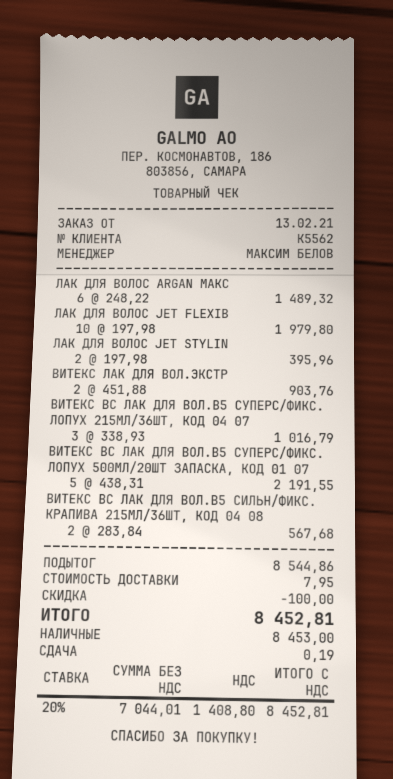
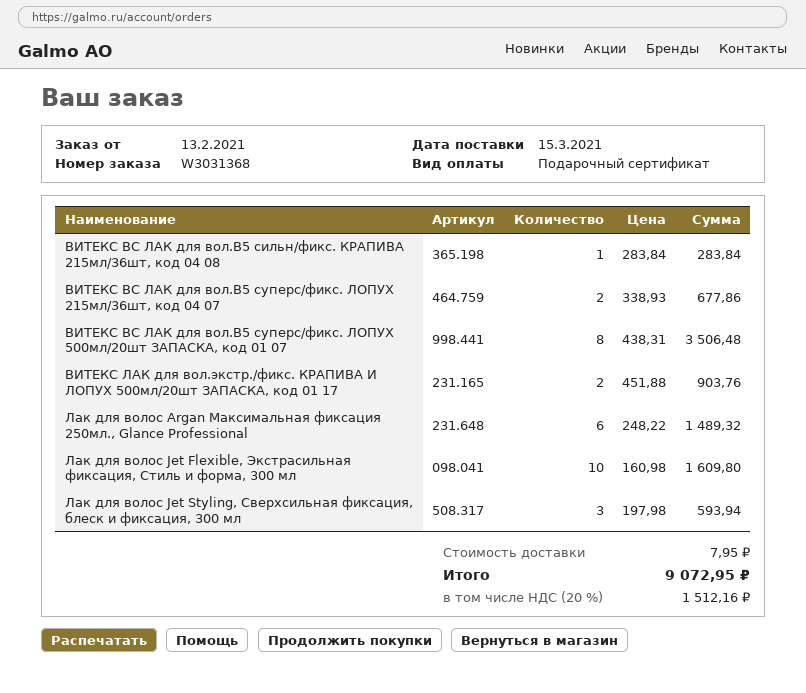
payment method: cash -> gift card
ЛАК ДЛЯ ВОЛОС JET FLEXIB: 10 x 197.98 = 1979.80 -> 10 x 160.98 = 1609.80
ЛАК ДЛЯ ВОЛОС JET STYLIN: 2 x 197.98 = 395.96 -> 3 x 197.98 = 593.94
ВИТЕКС ВС ЛАК ДЛЯ ВОЛ.В5 СУПЕРС/ФИКС. ЛОПУХ 215МЛ/36ШТ, КОД 04 07: 3 x 338.93 = 1016.79 -> 2 x 338.93 = 677.86
ВИТЕКС ВС ЛАК ДЛЯ ВОЛ.В5 СУПЕРС/ФИКС. ЛОПУХ 500МЛ/20ШТ ЗАПАСКА, КОД 01 07: 5 x 438.31 = 2191.55 -> 8 x 438.31 = 3506.48
ВИТЕКС ВС ЛАК ДЛЯ ВОЛ.В5 СИЛЬН/ФИКС. КРАПИВА 215МЛ/36ШТ, КОД 04 08: 2 x 283.84 = 567.68 -> 1 x 283.84 = 283.84
discount: 100.00 -> none
tax: 20% = 1408.80 -> 20% = 1512.16
total: 8452.81 -> 9072.95

